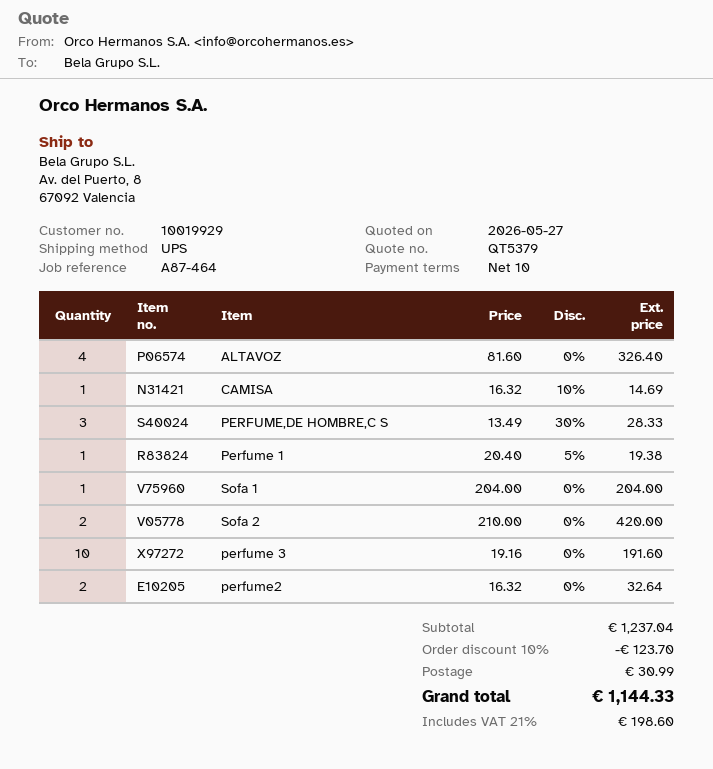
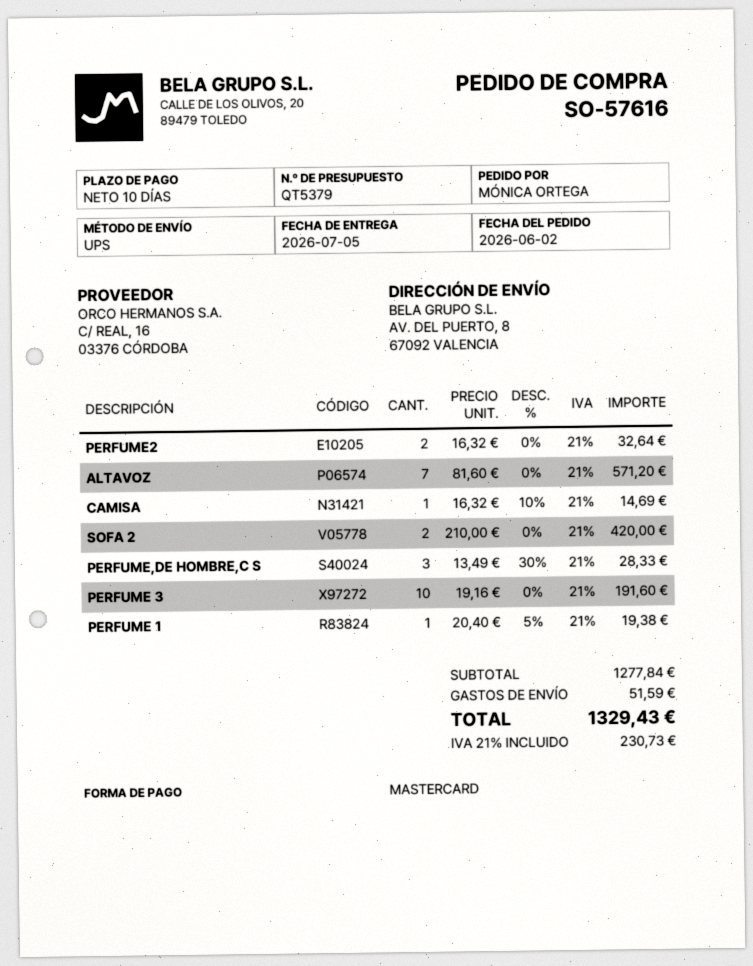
ALTAVOZ: 4 x 81.60 = 326.40 -> 7 x 81.60 = 571.20
Sofa 1: 1 x 204.00 = 204.00 -> none
subtotal: 1237.04 -> 1277.84
discount: 10% = 123.70 -> none
shipping: 30.99 -> 51.59
tax: 21% = 198.60 -> 21% = 230.73
total: 1144.33 -> 1329.43

